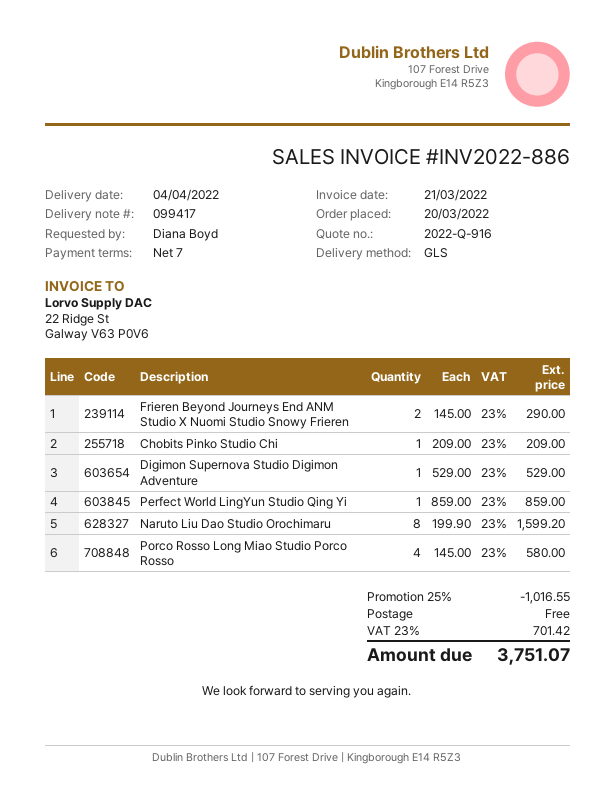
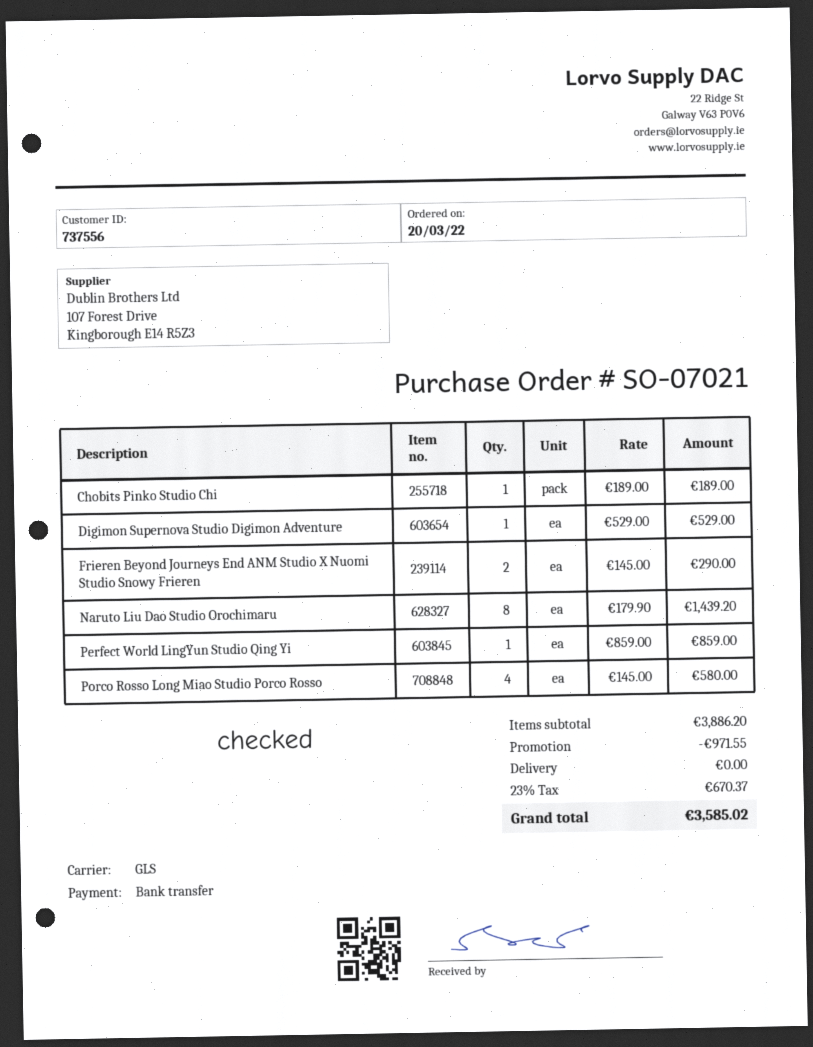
Chobits Pinko Studio Chi: 1 x 209.00 = 209.00 -> 1 x 189.00 = 189.00
Naruto Liu Dao Studio Orochimaru: 8 x 199.90 = 1599.20 -> 8 x 179.90 = 1439.20
discount: 1016.55 -> 971.55
tax: 23% = 701.42 -> 23% = 670.37
total: 3751.07 -> 3585.02

